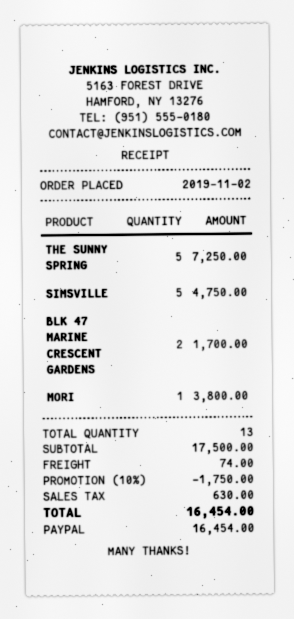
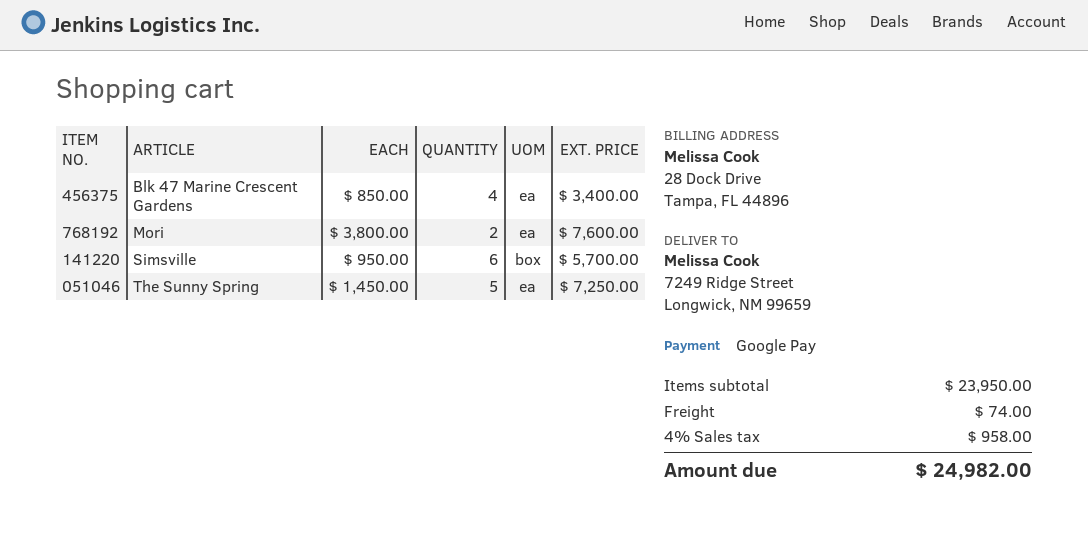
payment method: PayPal -> Google Pay
SIMSVILLE: 5 for 4750.00 -> 6 for 5700.00
BLK 47 MARINE CRESCENT GARDENS: 2 for 1700.00 -> 4 for 3400.00
MORI: 1 for 3800.00 -> 2 for 7600.00
subtotal: 17500.00 -> 23950.00
discount: 10% = 1750.00 -> none
tax: 630.00 -> 958.00
total: 16454.00 -> 24982.00

